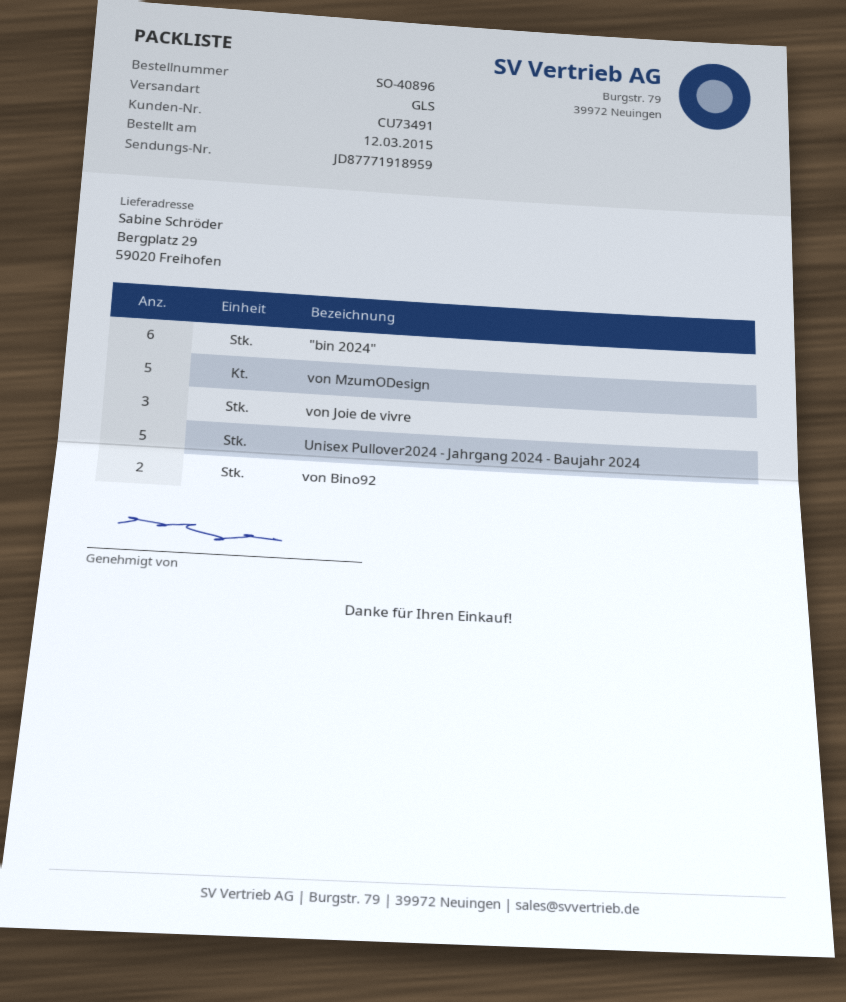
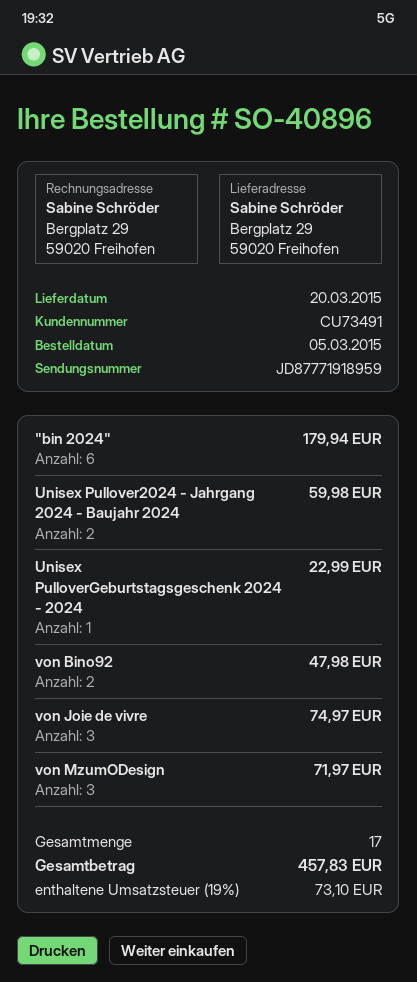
order date: 2015-03-12 -> 2015-03-05
von MzumODesign: 5 -> 3
Unisex Pullover2024 - Jahrgang 2024 - Baujahr 2024: 5 -> 2
Unisex PulloverGeburtstagsgeschenk 2024 - 2024: none -> 1

